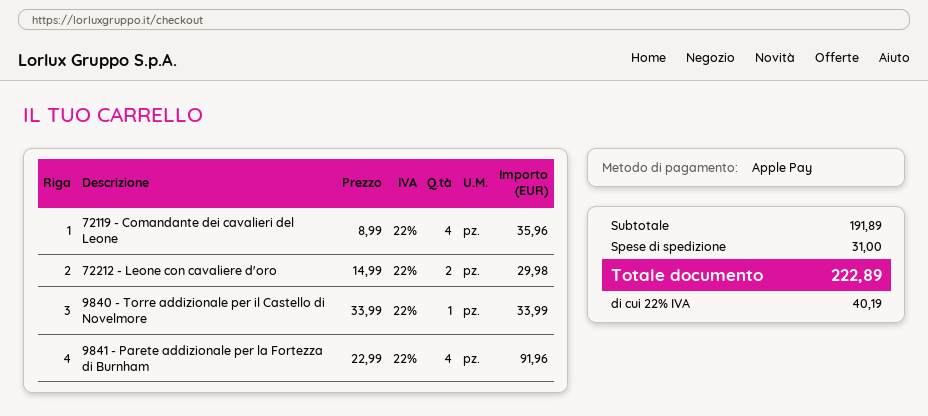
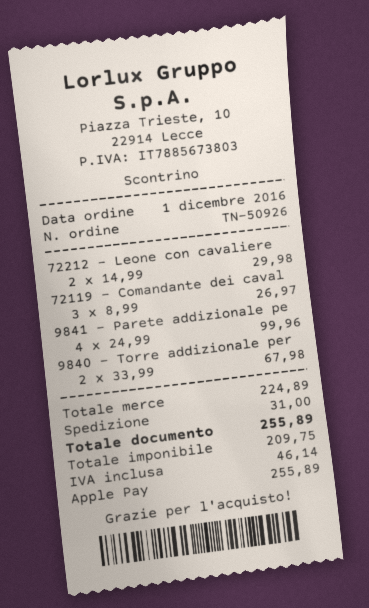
72119 - Comandante dei cavalieri del Leone: 4 x 8.99 = 35.96 -> 3 x 8.99 = 26.97
9840 - Torre addizionale per il Castello di Novelmore: 1 x 33.99 = 33.99 -> 2 x 33.99 = 67.98
9841 - Parete addizionale per la Fortezza di Burnham: 4 x 22.99 = 91.96 -> 4 x 24.99 = 99.96
subtotal: 191.89 -> 224.89
tax: 40.19 -> 46.14
total: 222.89 -> 255.89

